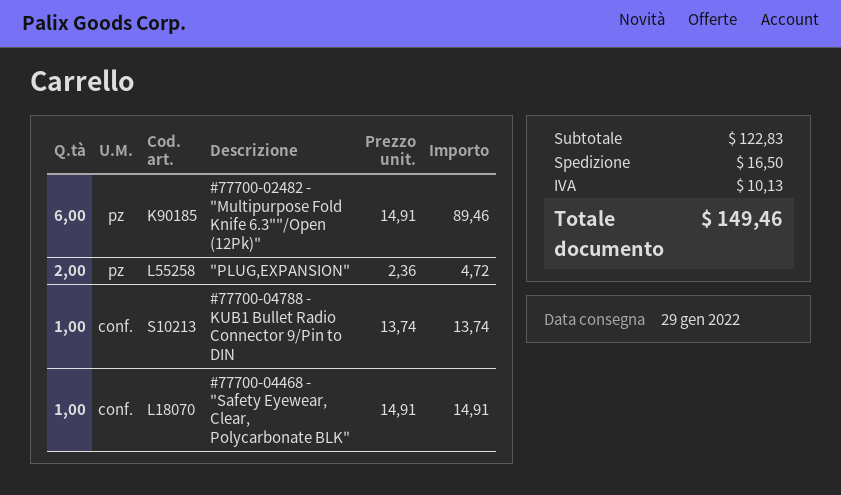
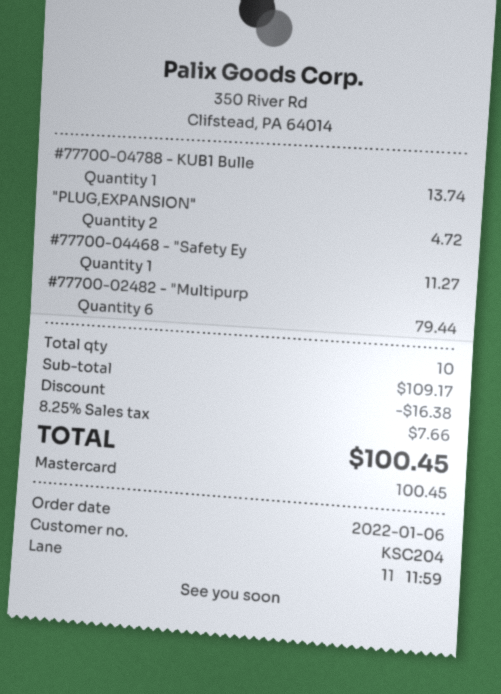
#77700-02482 - "Multipurpose Fold Knife 6.3""/Open (12Pk)": 6 for 89.46 -> 6 for 79.44
#77700-04468 - "Safety Eyewear, Clear, Polycarbonate BLK": 1 for 14.91 -> 1 for 11.27
subtotal: 122.83 -> 109.17
discount: none -> 16.38
shipping: 16.50 -> none
tax: 10.13 -> 7.66
total: 149.46 -> 100.45

